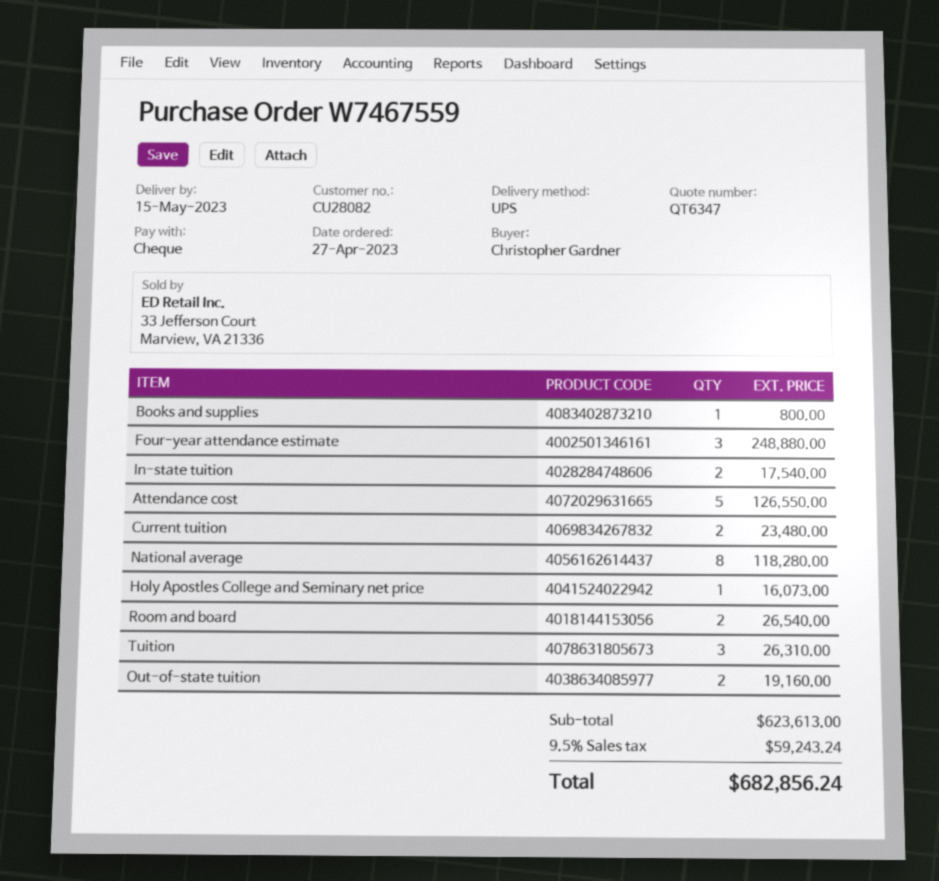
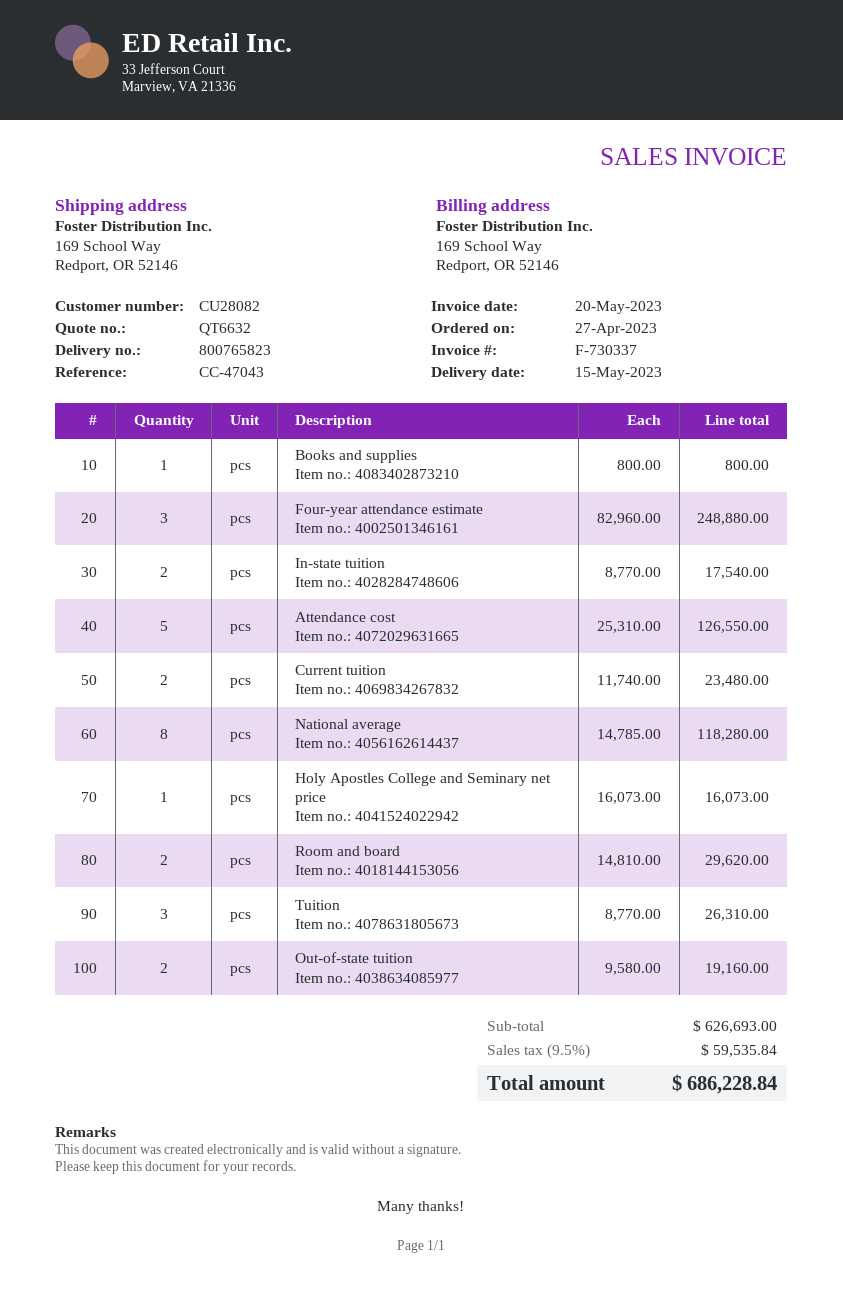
quote number: QT6347 -> QT6632
Room and board: 2 for 26540.00 -> 2 for 29620.00
subtotal: 623613.00 -> 626693.00
tax: 9.5% = 59243.24 -> 9.5% = 59535.84
total: 682856.24 -> 686228.84

